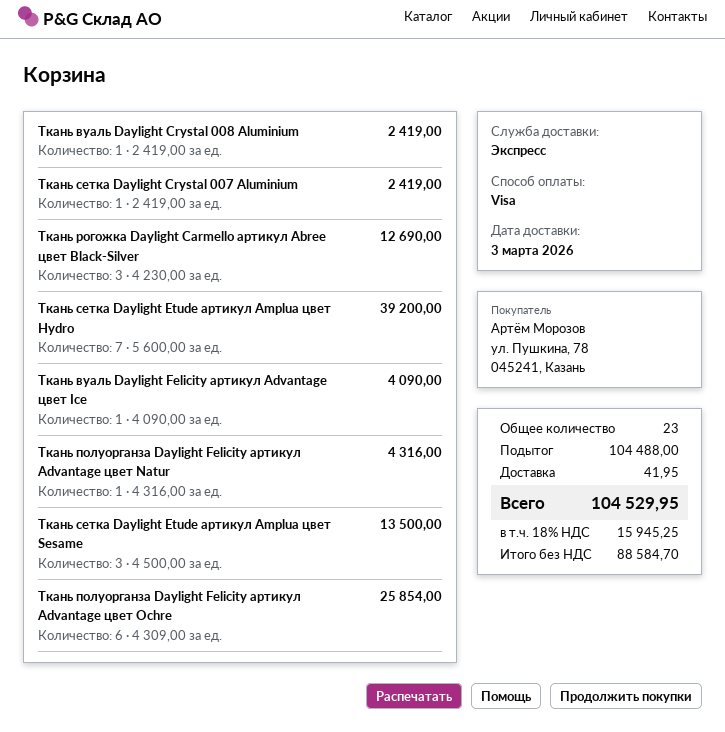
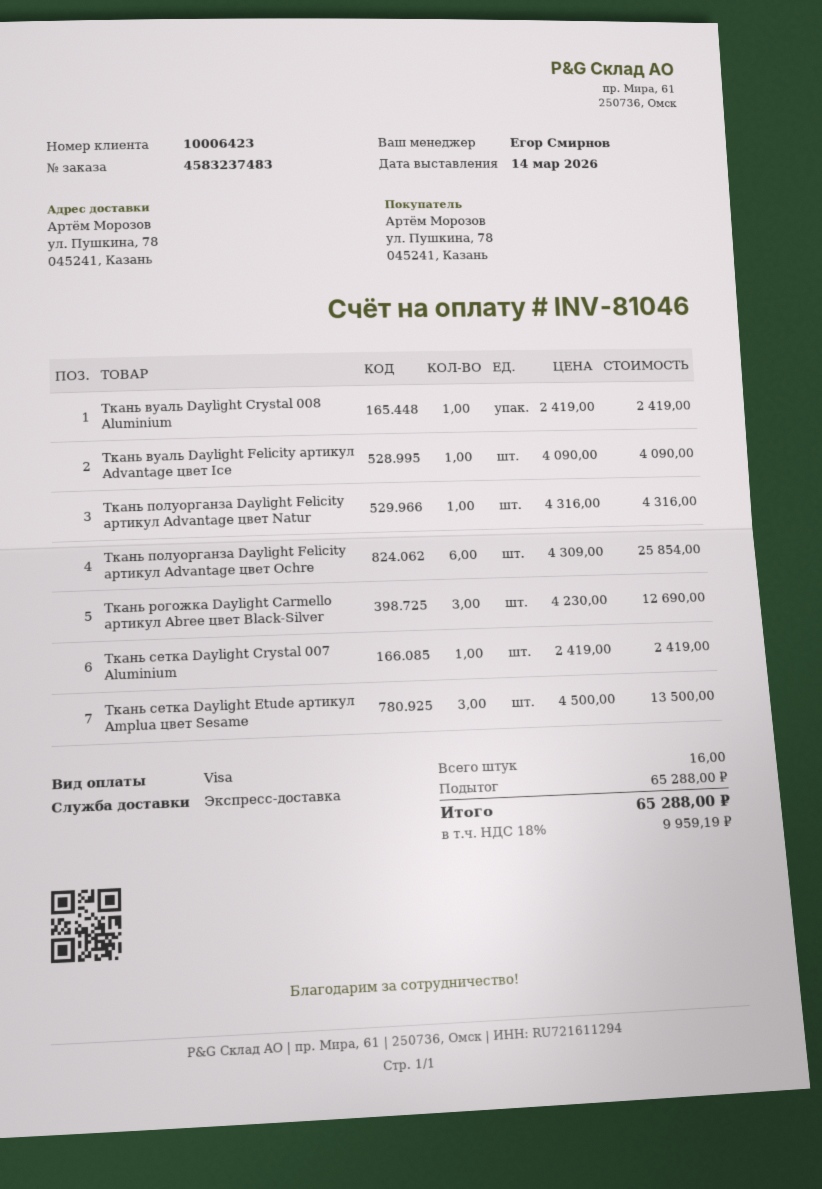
Ткань сетка Daylight Etude артикул Amplua цвет Hydro: 7 x 5600.00 = 39200.00 -> none
total quantity: 23 -> 16
subtotal: 104488.00 -> 65288.00
shipping: 41.95 -> none
tax: 18% = 15945.25 -> 18% = 9959.19
total: 104529.95 -> 65288.00

